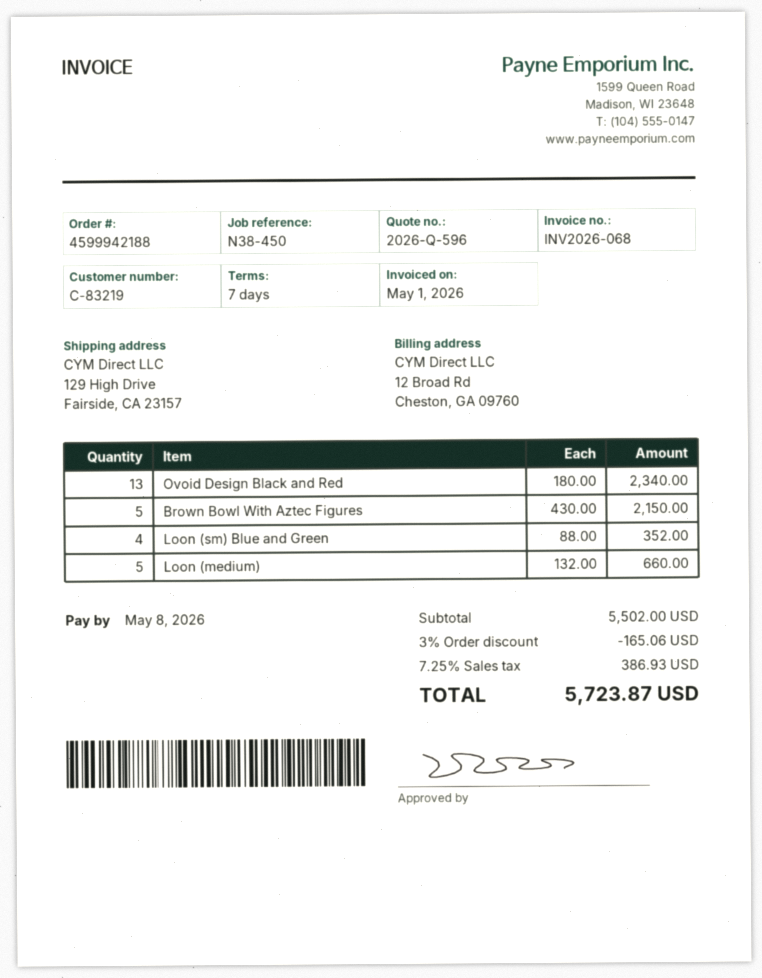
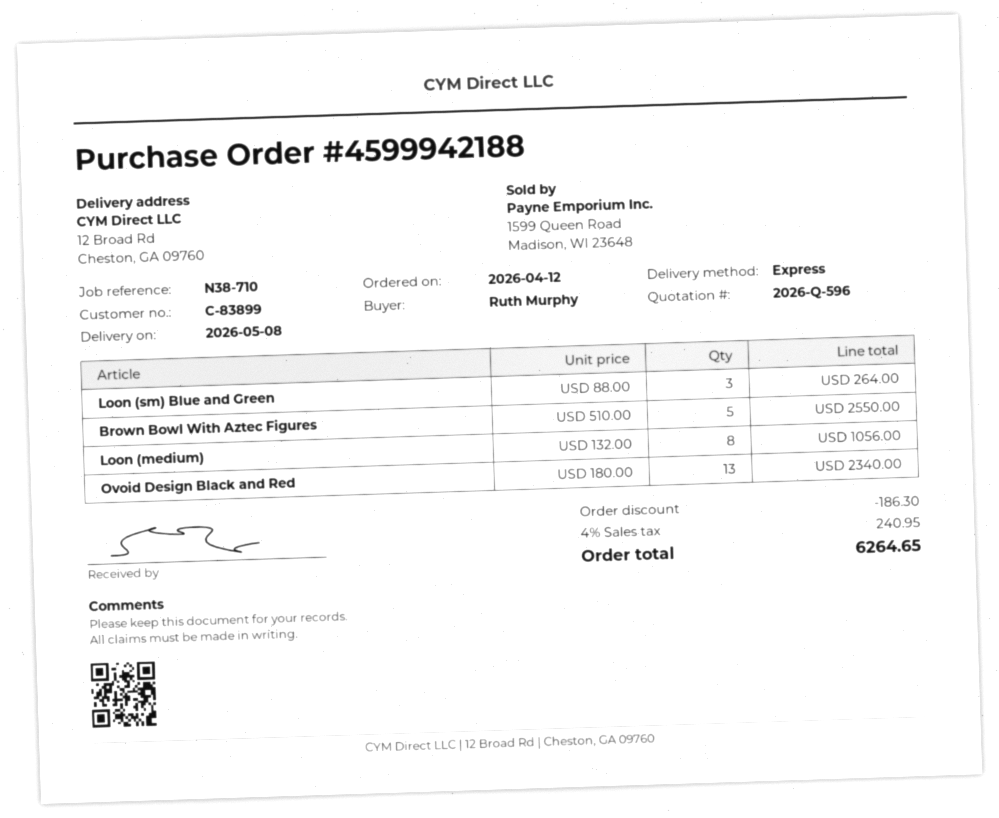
customer number: C-83219 -> C-83899
reference: N38-450 -> N38-710
ship to: 129 High Drive, Fairside, CA 23157 -> 12 Broad Rd, Cheston, GA 09760
Brown Bowl With Aztec Figures: 5 x 430.00 = 2150.00 -> 5 x 510.00 = 2550.00
Loon (sm) Blue and Green: 4 x 88.00 = 352.00 -> 3 x 88.00 = 264.00
Loon (medium): 5 x 132.00 = 660.00 -> 8 x 132.00 = 1056.00
discount: 165.06 -> 186.30
tax: 7.25% = 386.93 -> 4% = 240.95
total: 5723.87 -> 6264.65

